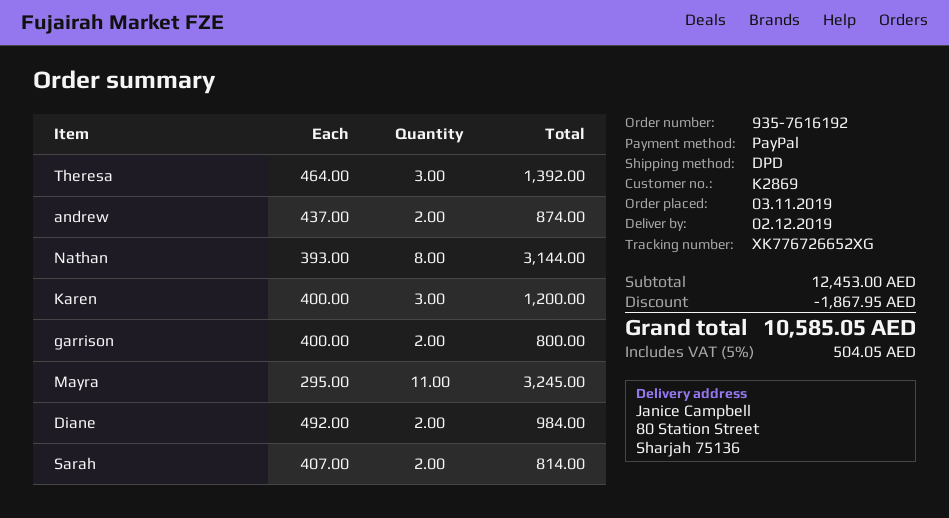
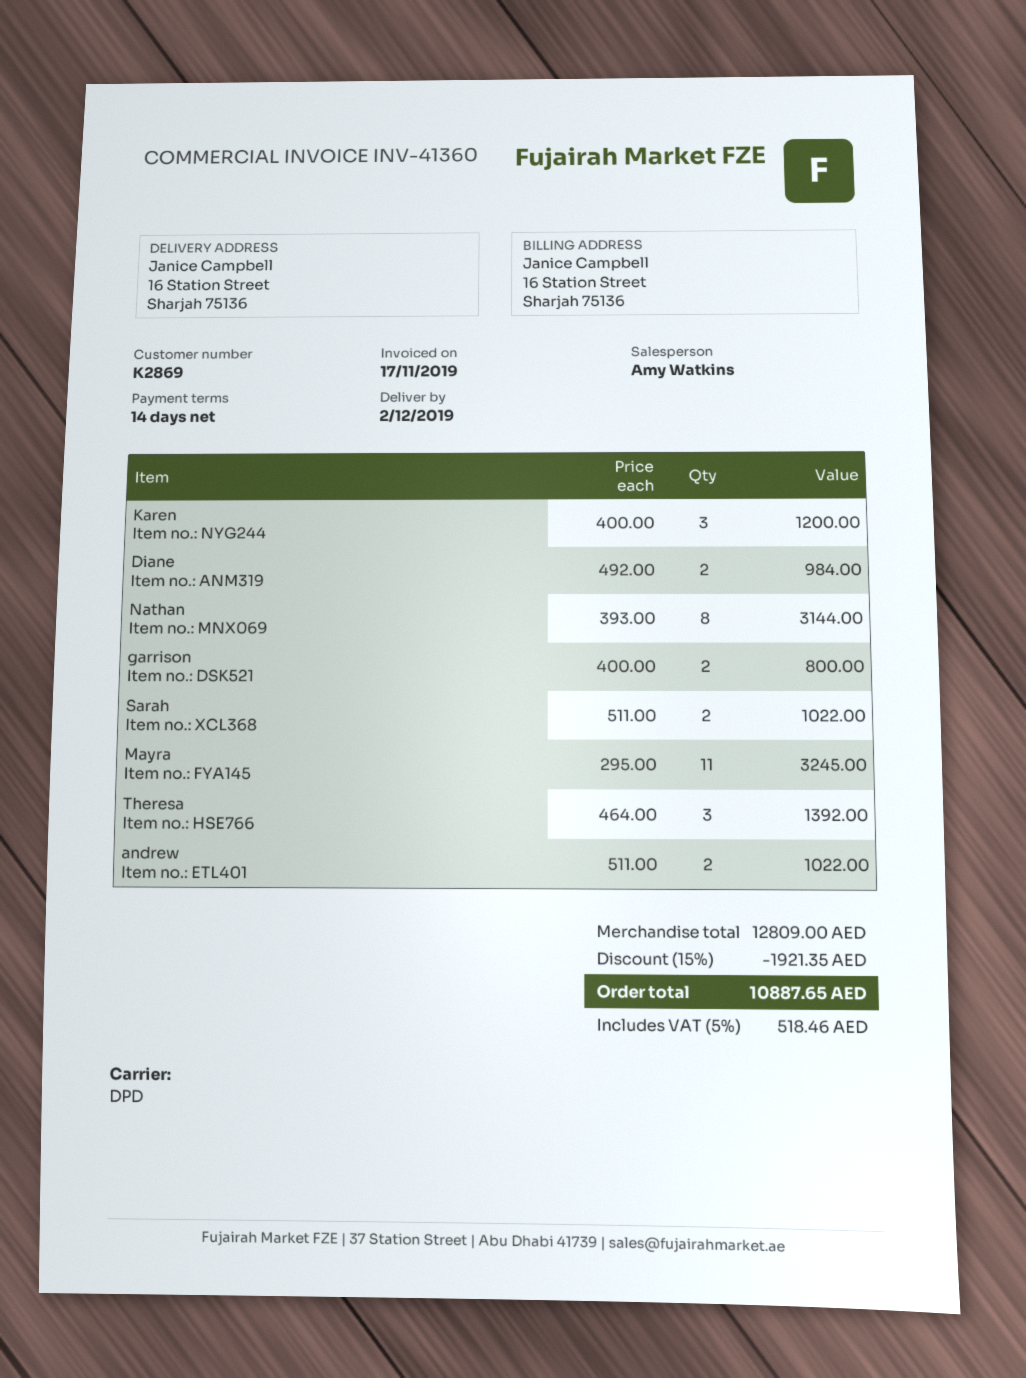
ship to: 80 Station Street, Sharjah 75136 -> 16 Station Street, Sharjah 75136
andrew: 2 x 437.00 = 874.00 -> 2 x 511.00 = 1022.00
Sarah: 2 x 407.00 = 814.00 -> 2 x 511.00 = 1022.00
subtotal: 12453.00 -> 12809.00
discount: 1867.95 -> 1921.35
tax: 5% = 504.05 -> 5% = 518.46
total: 10585.05 -> 10887.65

